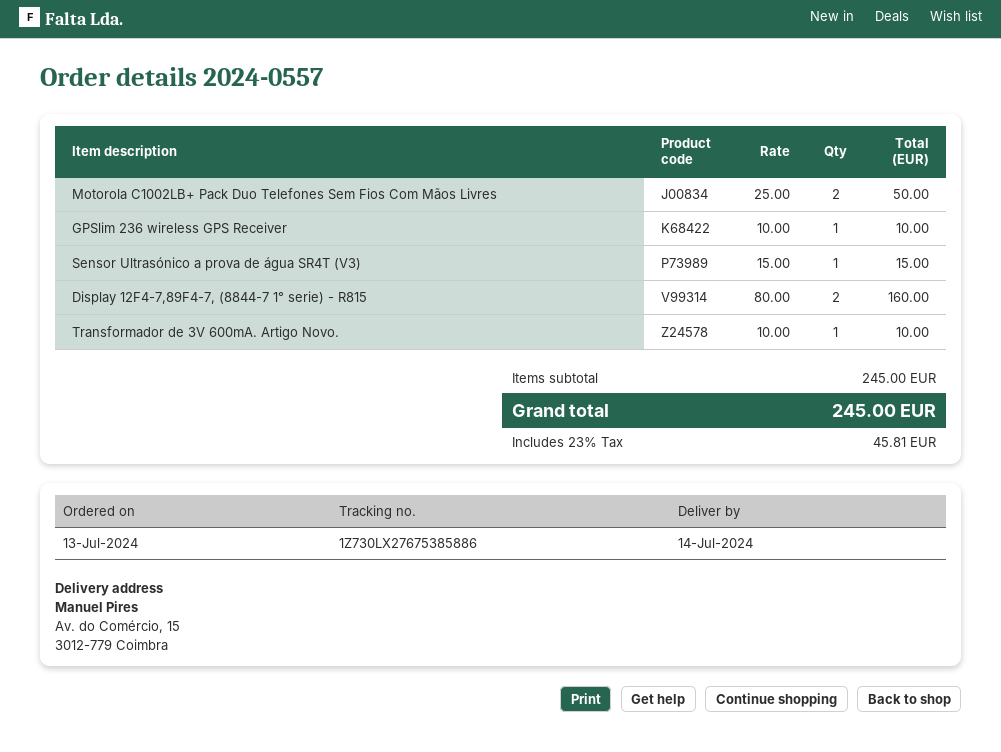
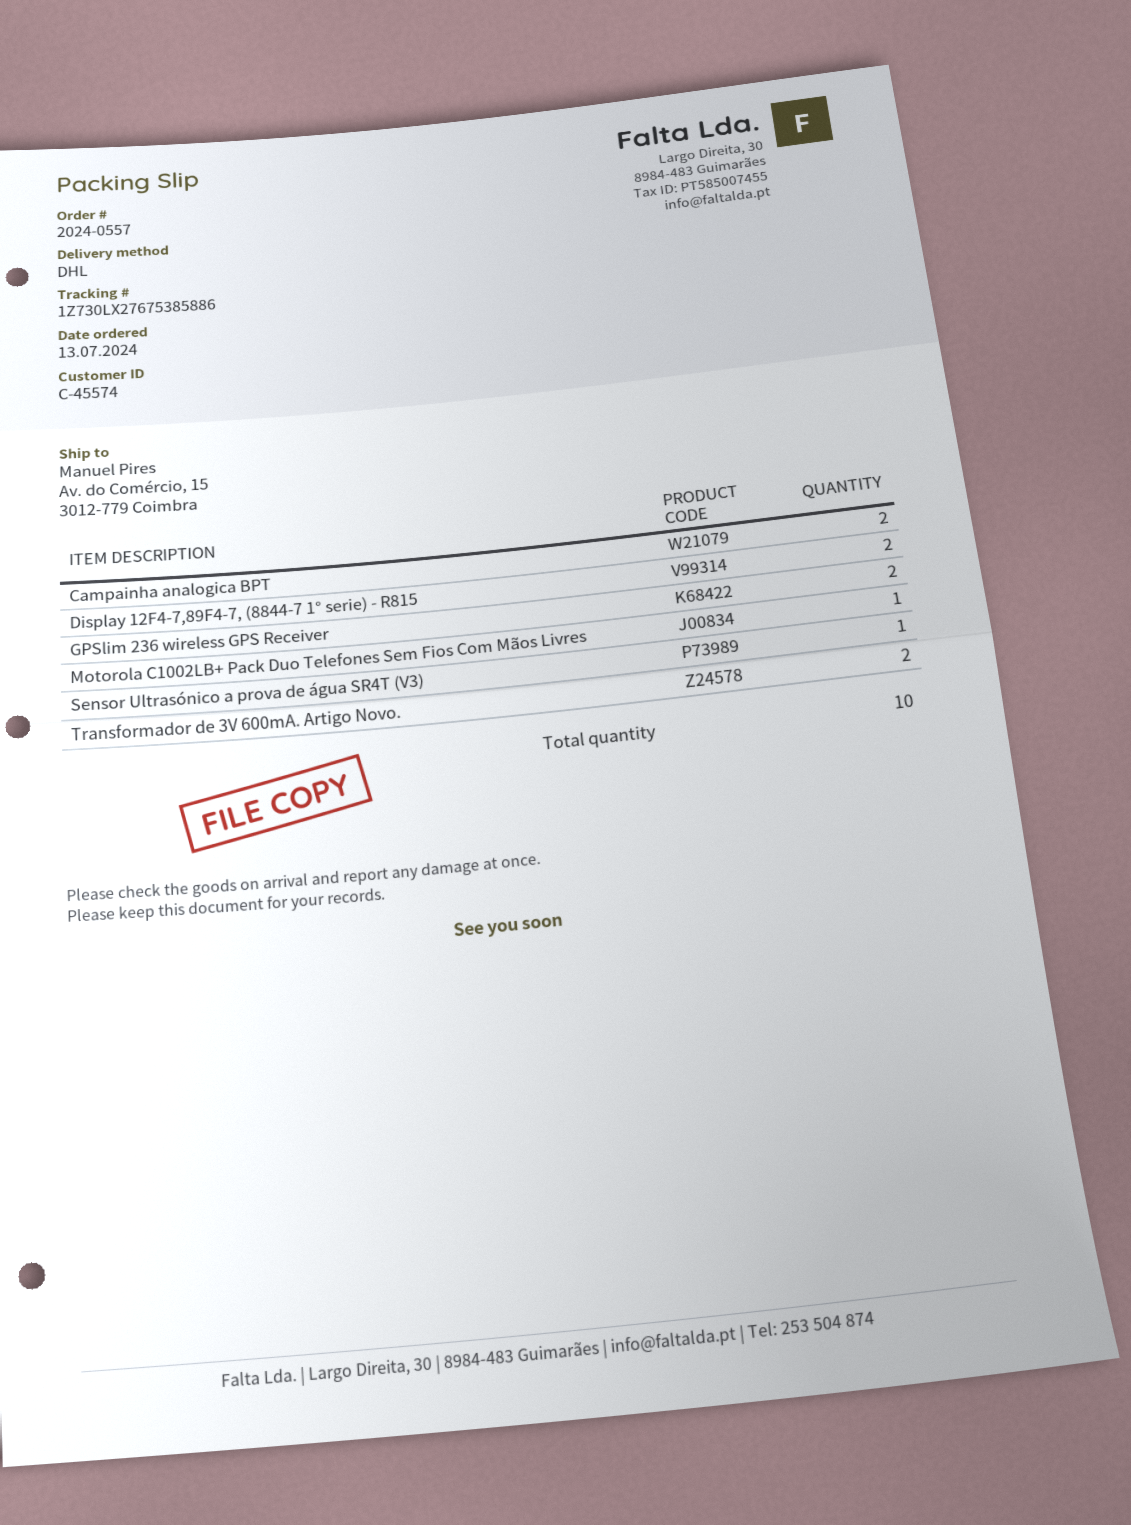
Motorola C1002LB+ Pack Duo Telefones Sem Fios Com Mãos Livres: 2 -> 1
GPSlim 236 wireless GPS Receiver: 1 -> 2
Transformador de 3V 600mA. Artigo Novo.: 1 -> 2
Campainha analogica BPT: none -> 2

